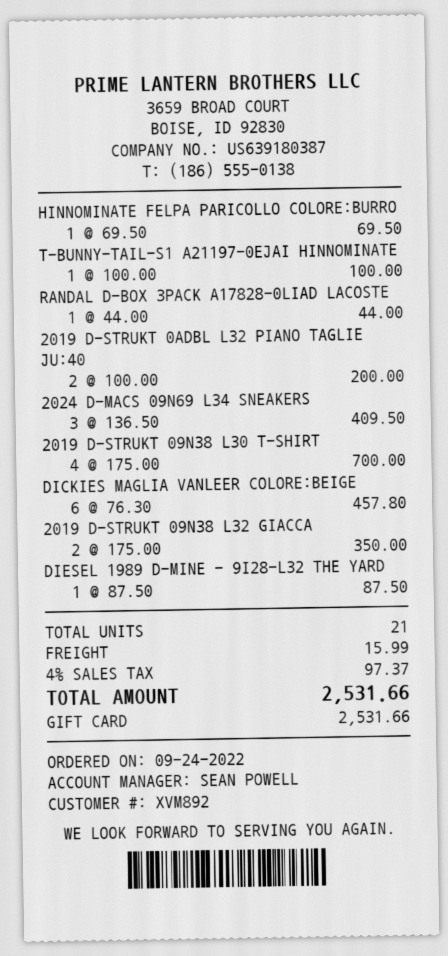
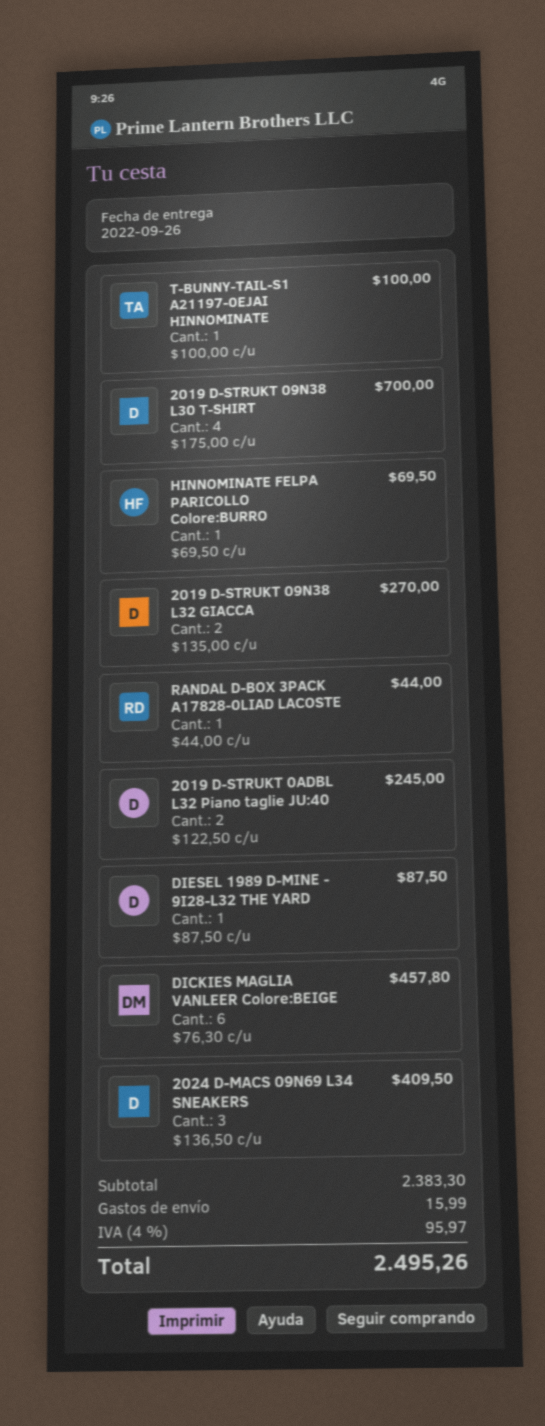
2019 D-STRUKT 0ADBL L32 PIANO TAGLIE JU:40: 2 x 100.00 = 200.00 -> 2 x 122.50 = 245.00
2019 D-STRUKT 09N38 L32 GIACCA: 2 x 175.00 = 350.00 -> 2 x 135.00 = 270.00
tax: 4% = 97.37 -> 4% = 95.97
total: 2531.66 -> 2495.26

